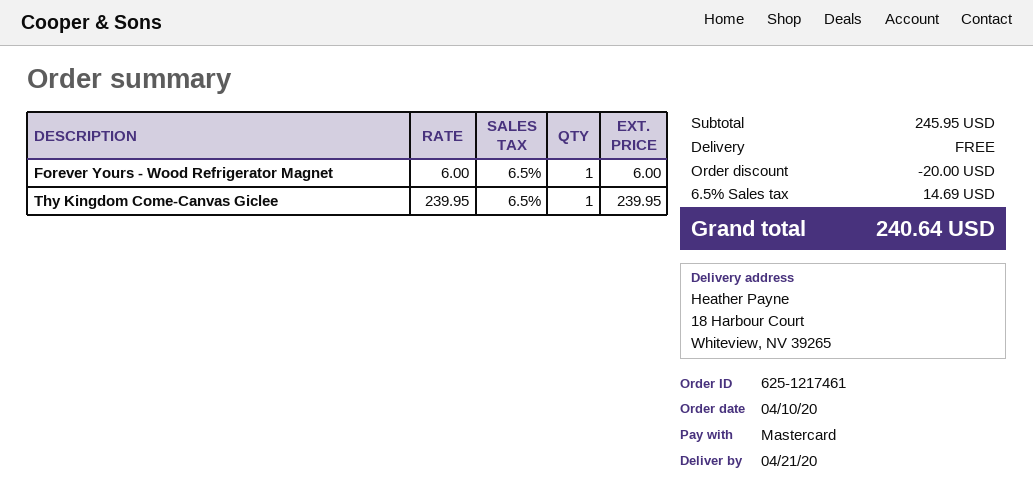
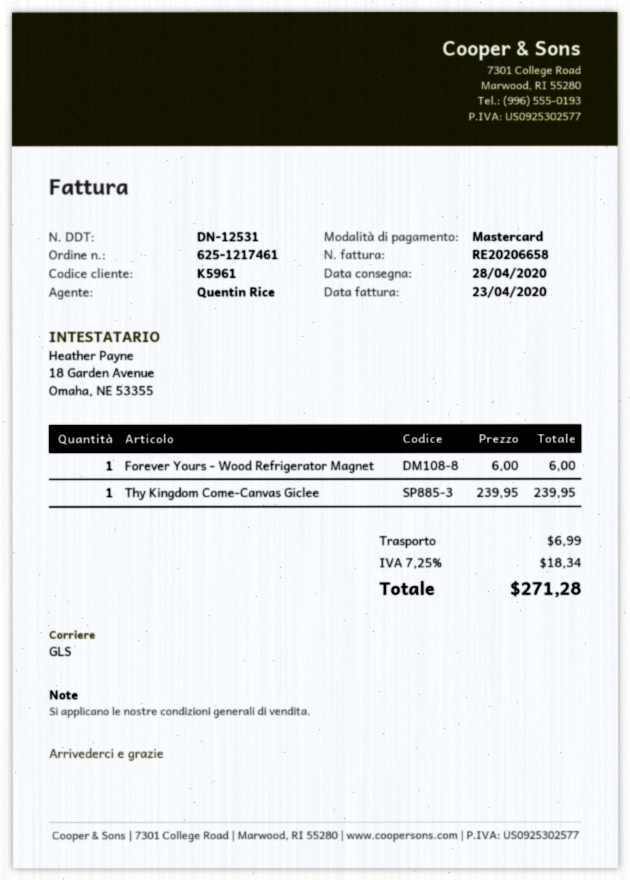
delivery date: 2020-04-21 -> 2020-04-28
discount: 20.00 -> none
shipping: 0.00 -> 6.99
tax: 6.5% = 14.69 -> 7.25% = 18.34
total: 240.64 -> 271.28

